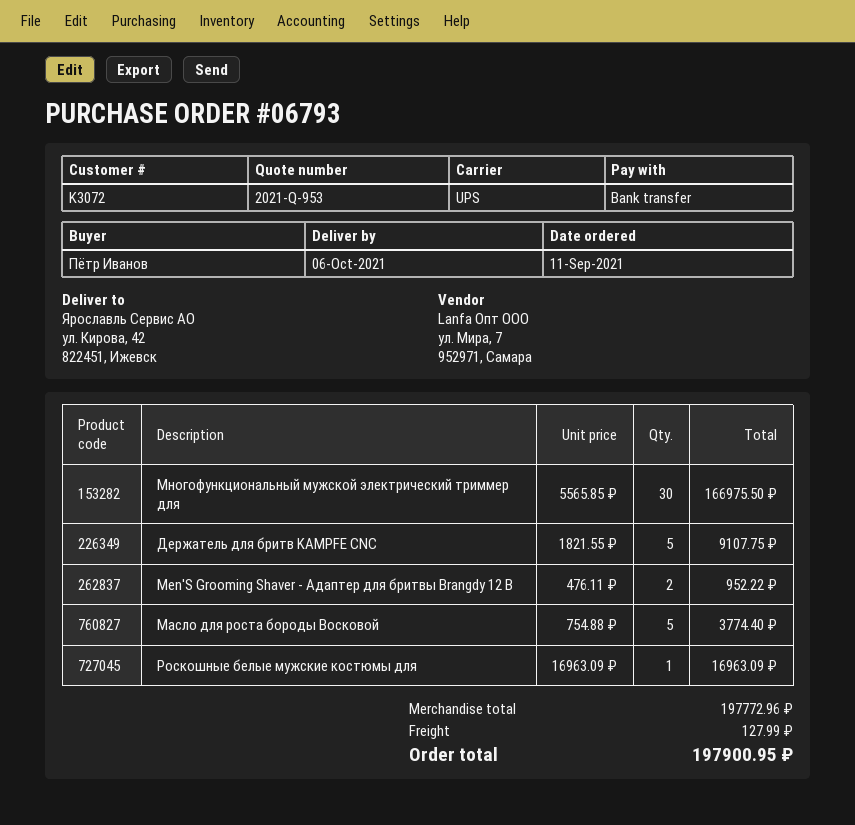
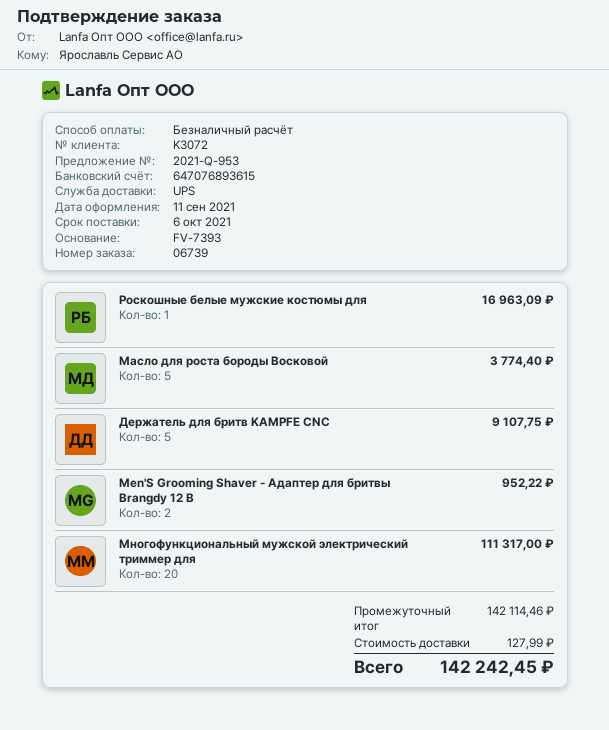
order number: 06793 -> 06739
Многофункциональный мужской электрический триммер для: 30 for 166975.50 -> 20 for 111317.00
subtotal: 197772.96 -> 142114.46
total: 197900.95 -> 142242.45

